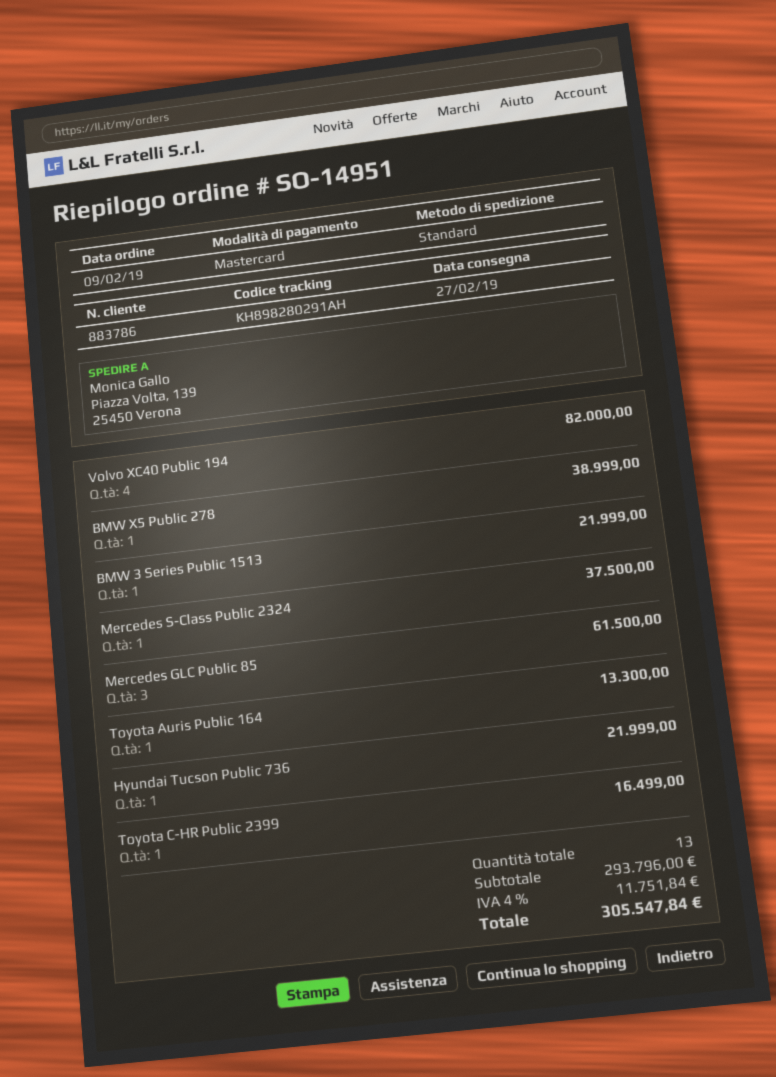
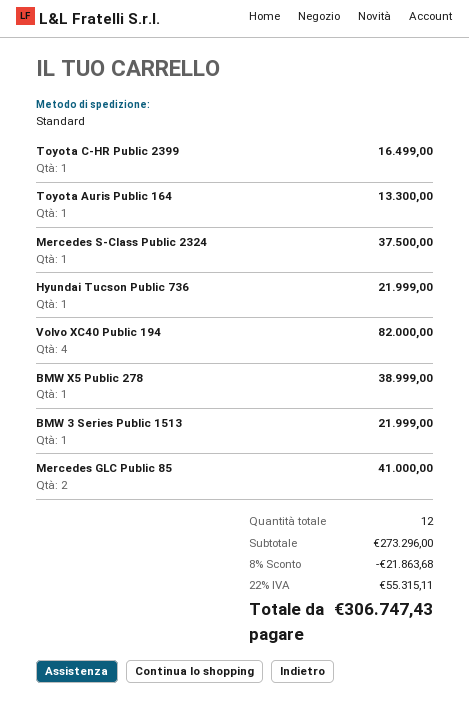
Mercedes GLC Public 85: 3 for 61500.00 -> 2 for 41000.00
total quantity: 13 -> 12
subtotal: 293796.00 -> 273296.00
discount: none -> 8% = 21863.68
tax: 4% = 11751.84 -> 22% = 55315.11
total: 305547.84 -> 306747.43

